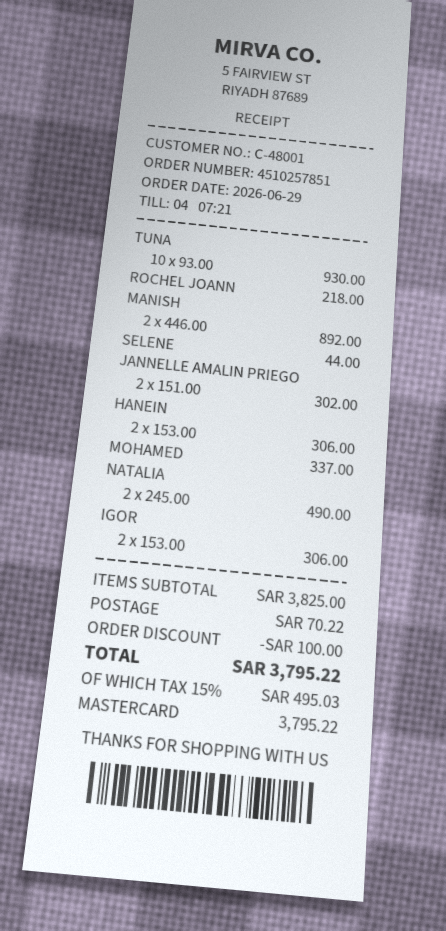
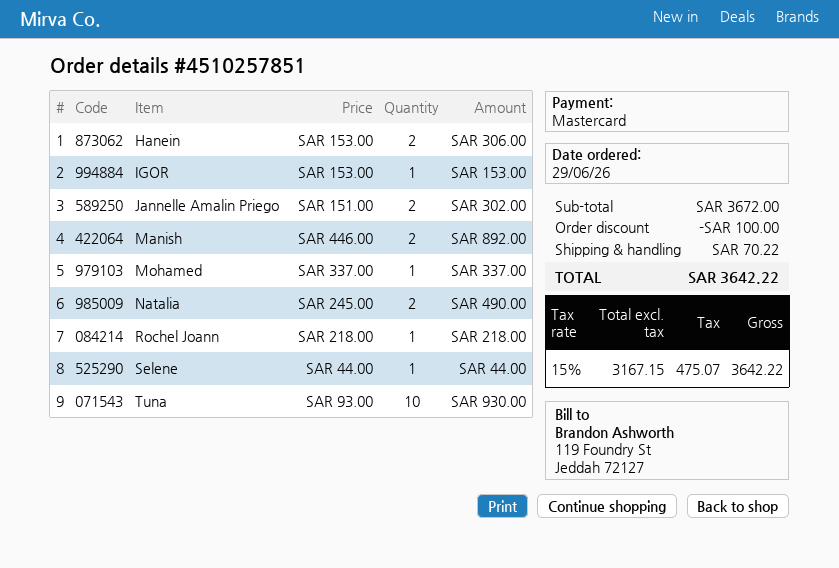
IGOR: 2 x 153.00 = 306.00 -> 1 x 153.00 = 153.00
subtotal: 3825.00 -> 3672.00
tax: 15% = 495.03 -> 15% = 475.07
total: 3795.22 -> 3642.22

